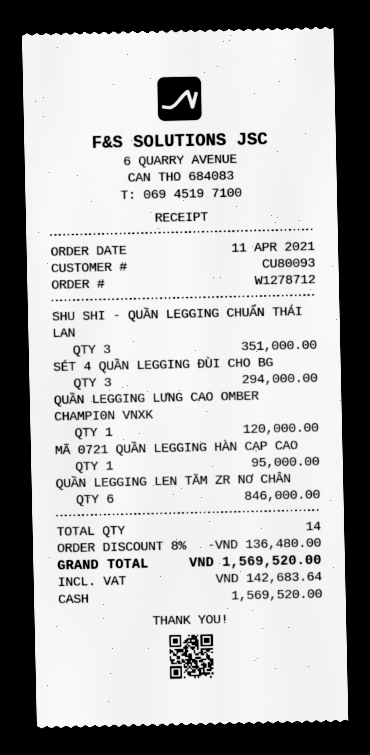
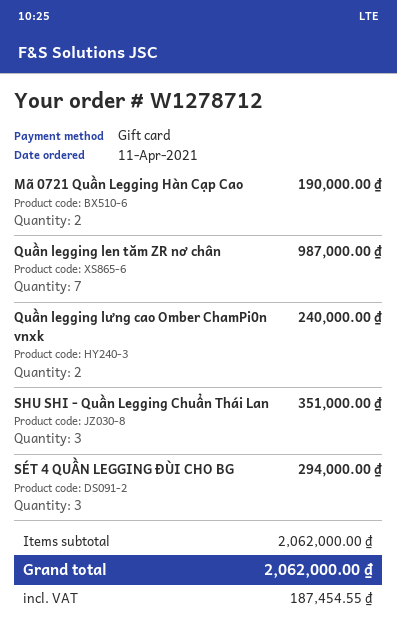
payment method: cash -> gift card
QUẦN LEGGING LƯNG CAO OMBER CHAMPI0N VNXK: 1 for 120000.00 -> 2 for 240000.00
MÃ 0721 QUẦN LEGGING HÀN CẠP CAO: 1 for 95000.00 -> 2 for 190000.00
QUẦN LEGGING LEN TĂM ZR NƠ CHÂN: 6 for 846000.00 -> 7 for 987000.00
discount: 8% = 136480.00 -> none
tax: 142683.64 -> 187454.55
total: 1569520.00 -> 2062000.00

